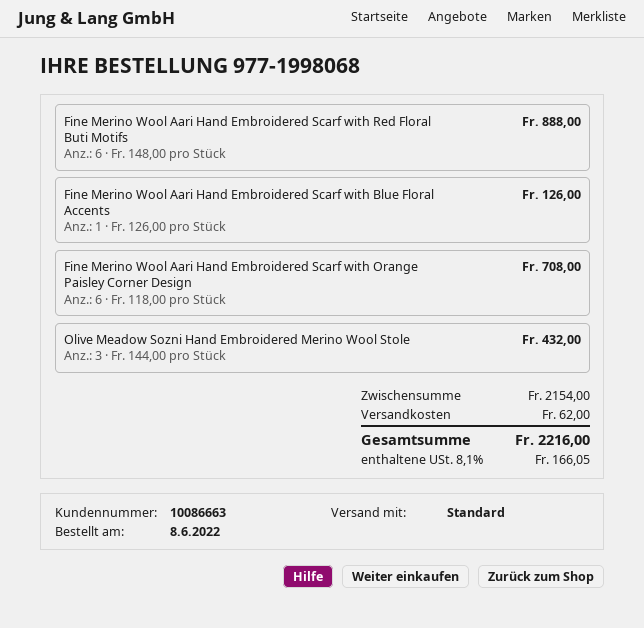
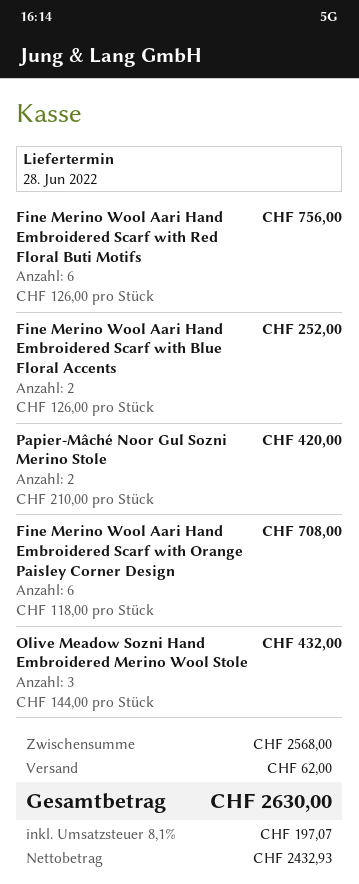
Fine Merino Wool Aari Hand Embroidered Scarf with Red Floral Buti Motifs: 6 x 148.00 = 888.00 -> 6 x 126.00 = 756.00
Fine Merino Wool Aari Hand Embroidered Scarf with Blue Floral Accents: 1 x 126.00 = 126.00 -> 2 x 126.00 = 252.00
Papier-Mâché Noor Gul Sozni Merino Stole: none -> 2 x 210.00 = 420.00
subtotal: 2154.00 -> 2568.00
tax: 8.1% = 166.05 -> 8.1% = 197.07
total: 2216.00 -> 2630.00

